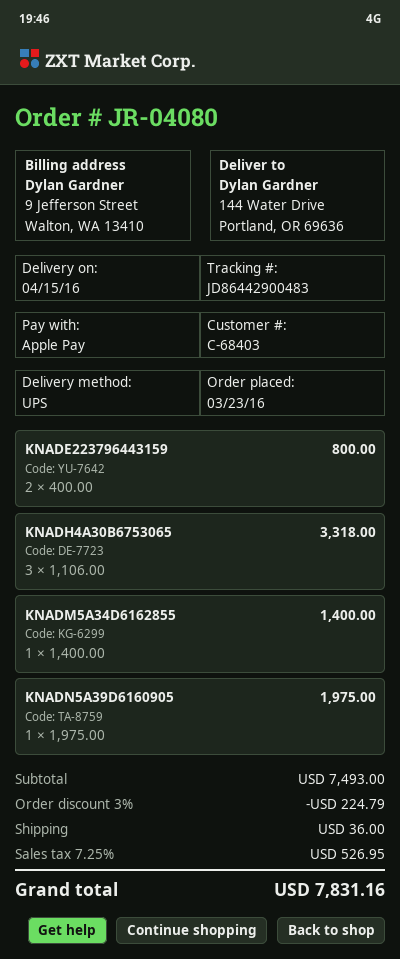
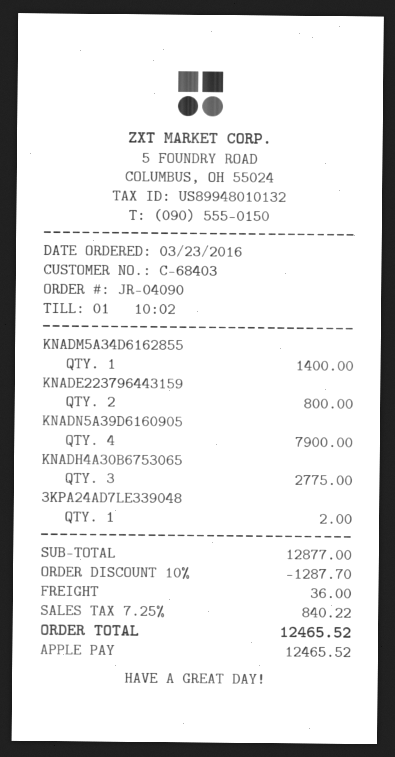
order number: JR-04080 -> JR-04090
KNADH4A30B6753065: 3 for 3318.00 -> 3 for 2775.00
KNADN5A39D6160905: 1 for 1975.00 -> 4 for 7900.00
3KPA24AD7LE339048: none -> 1 for 2.00
subtotal: 7493.00 -> 12877.00
discount: 3% = 224.79 -> 10% = 1287.70
tax: 7.25% = 526.95 -> 7.25% = 840.22
total: 7831.16 -> 12465.52

